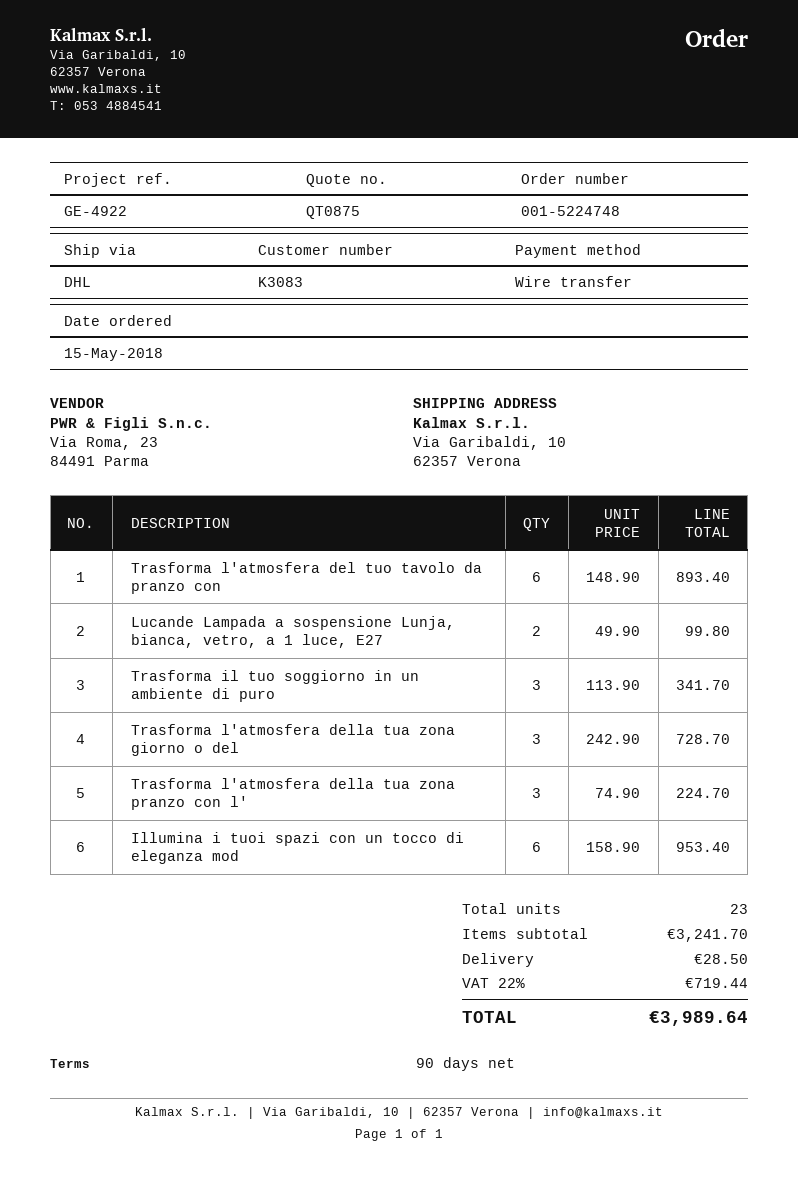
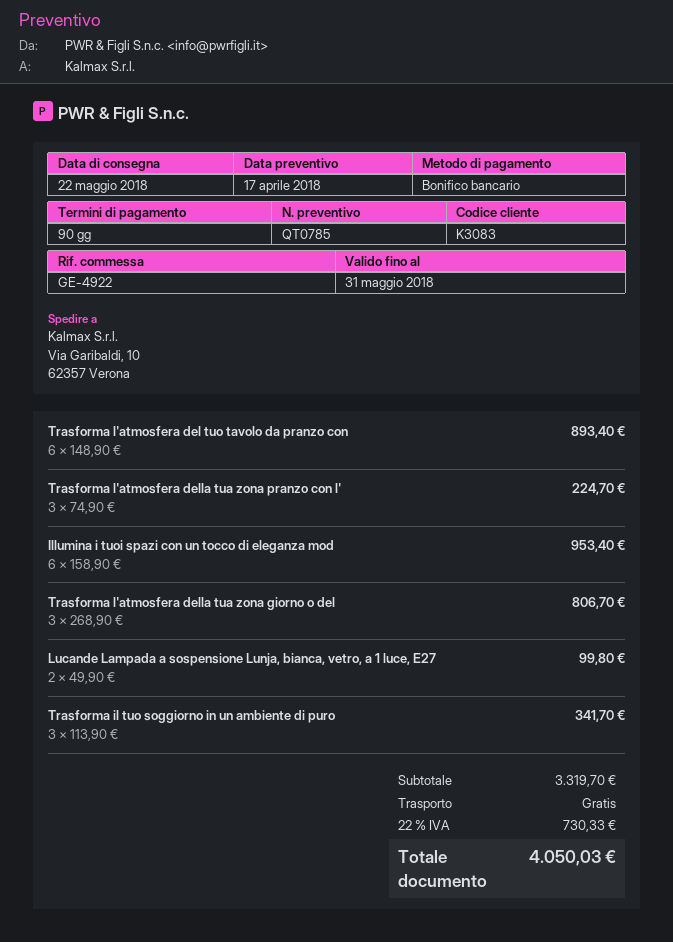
quote number: QT0875 -> QT0785
Trasforma l'atmosfera della tua zona giorno o del: 3 x 242.90 = 728.70 -> 3 x 268.90 = 806.70
subtotal: 3241.70 -> 3319.70
shipping: 28.50 -> 0.00
tax: 22% = 719.44 -> 22% = 730.33
total: 3989.64 -> 4050.03

